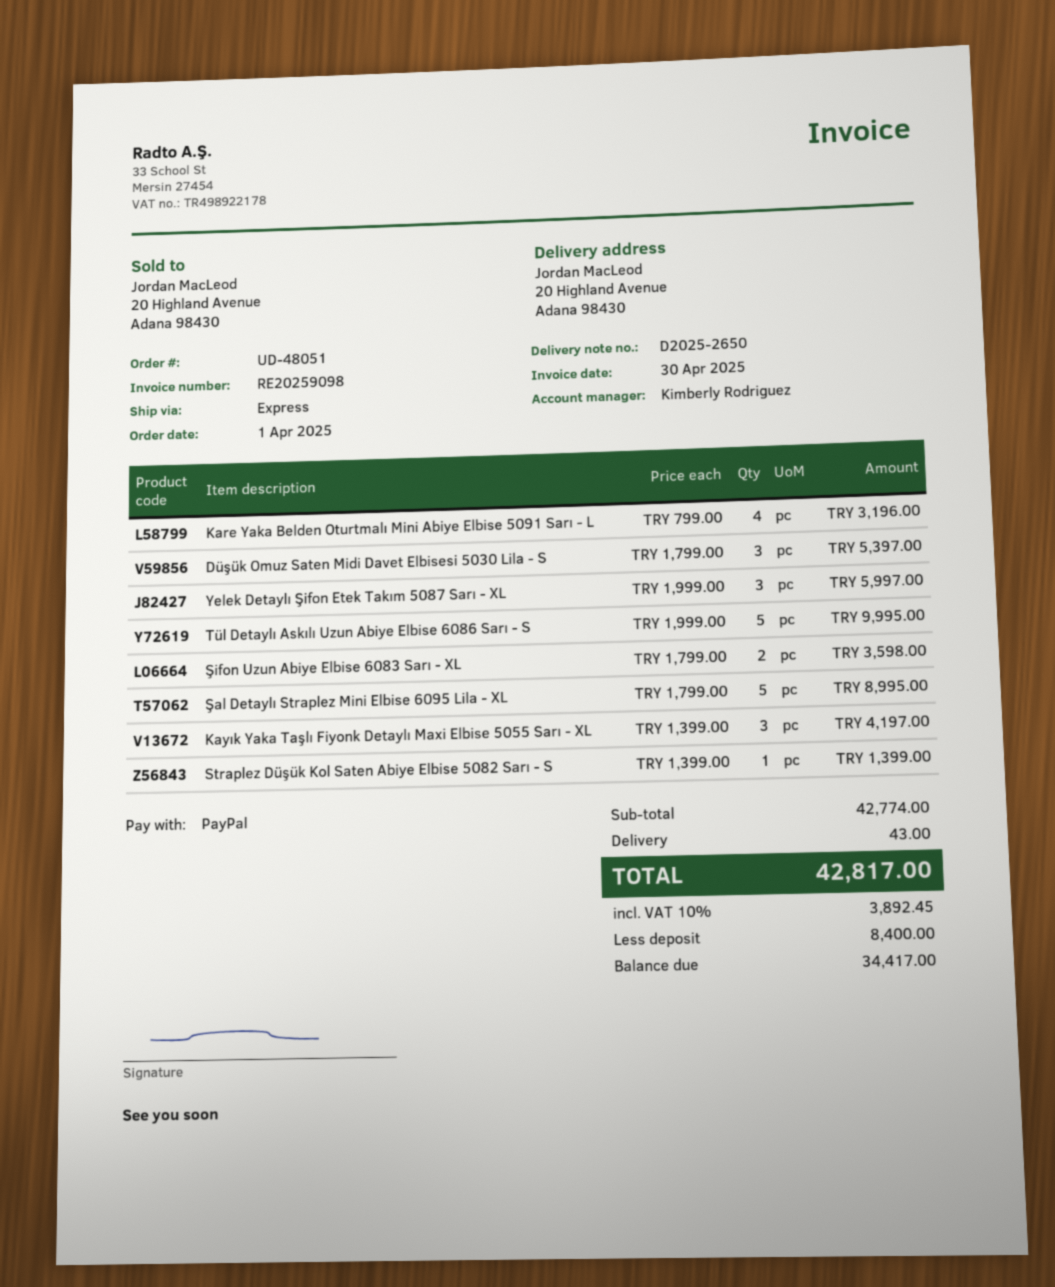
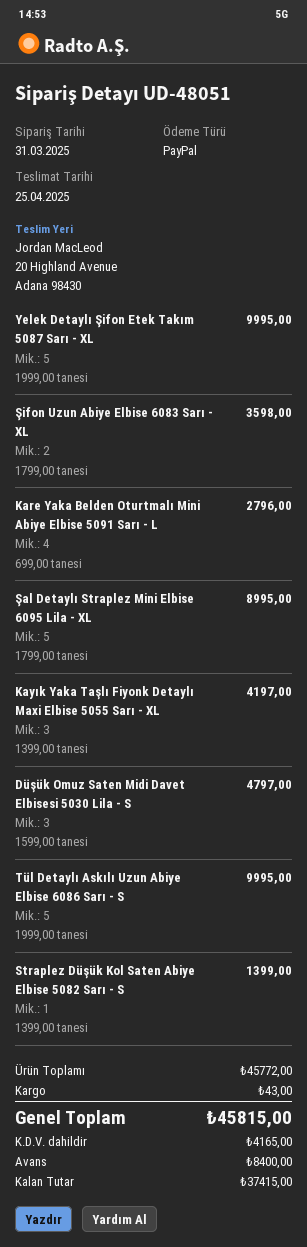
order date: 2025-04-01 -> 2025-03-31
Kare Yaka Belden Oturtmalı Mini Abiye Elbise 5091 Sarı - L: 4 x 799.00 = 3196.00 -> 4 x 699.00 = 2796.00
Düşük Omuz Saten Midi Davet Elbisesi 5030 Lila - S: 3 x 1799.00 = 5397.00 -> 3 x 1599.00 = 4797.00
Yelek Detaylı Şifon Etek Takım 5087 Sarı - XL: 3 x 1999.00 = 5997.00 -> 5 x 1999.00 = 9995.00
subtotal: 42774.00 -> 45772.00
tax: 3892.45 -> 4165.00
total: 42817.00 -> 45815.00
balance: 34417.00 -> 37415.00

